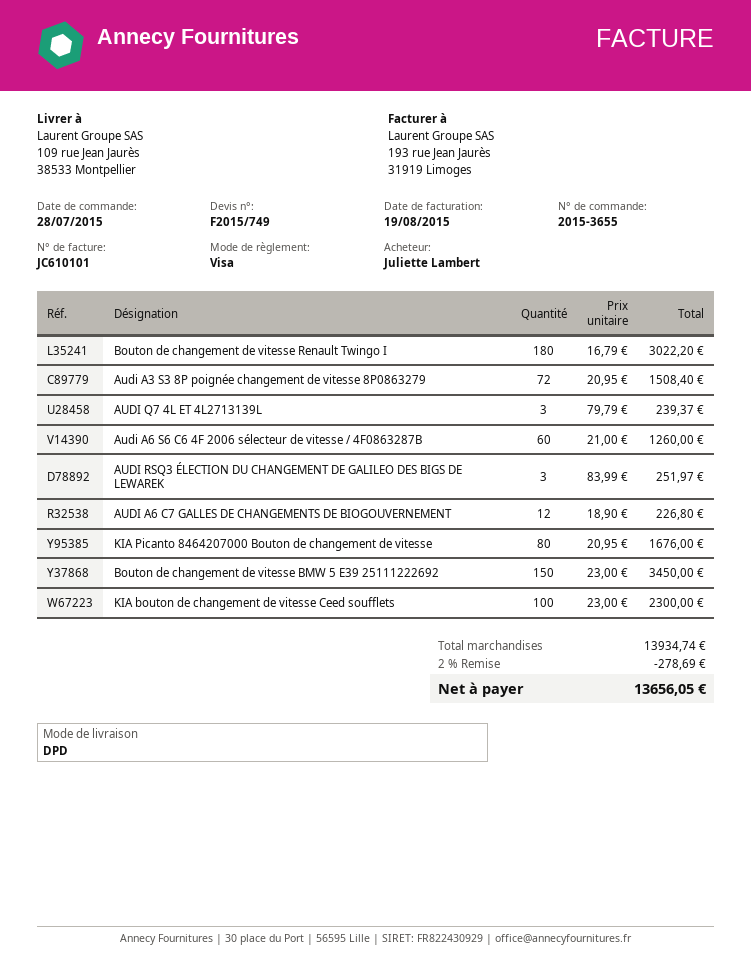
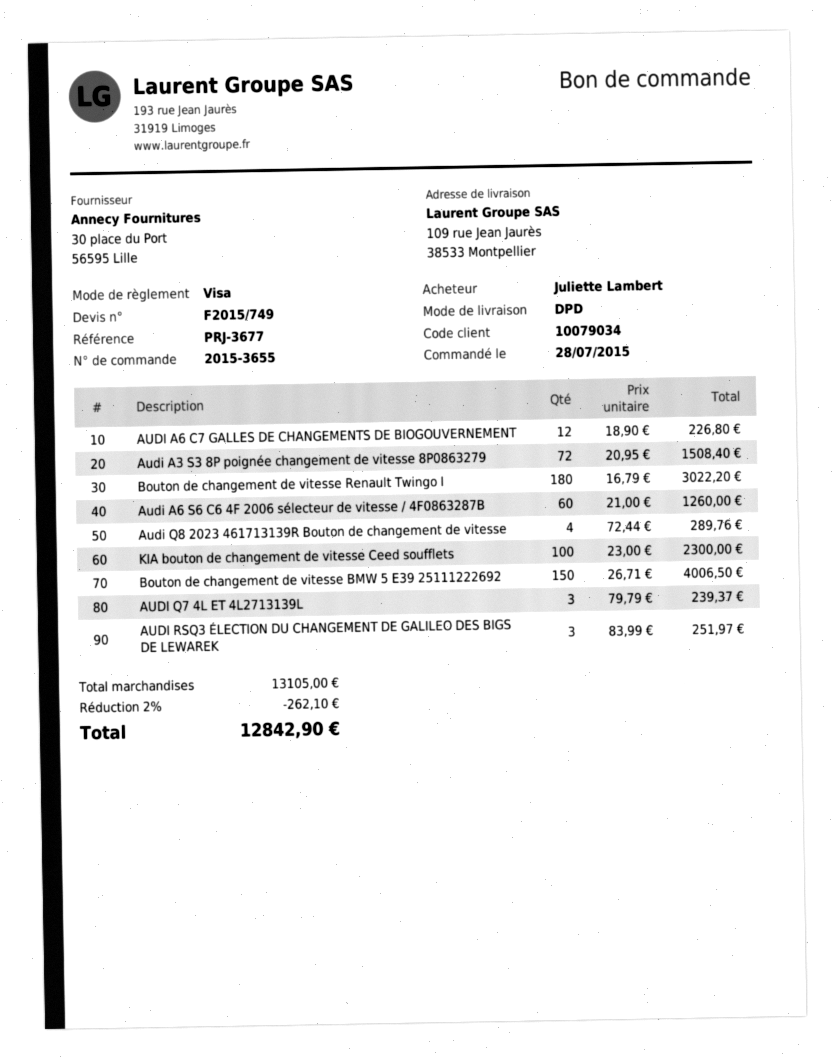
KIA Picanto 8464207000 Bouton de changement de vitesse: 80 x 20.95 = 1676.00 -> none
Bouton de changement de vitesse BMW 5 E39 25111222692: 150 x 23.00 = 3450.00 -> 150 x 26.71 = 4006.50
Audi Q8 2023 461713139R Bouton de changement de vitesse: none -> 4 x 72.44 = 289.76
subtotal: 13934.74 -> 13105.00
discount: 2% = 278.69 -> 2% = 262.10
total: 13656.05 -> 12842.90

